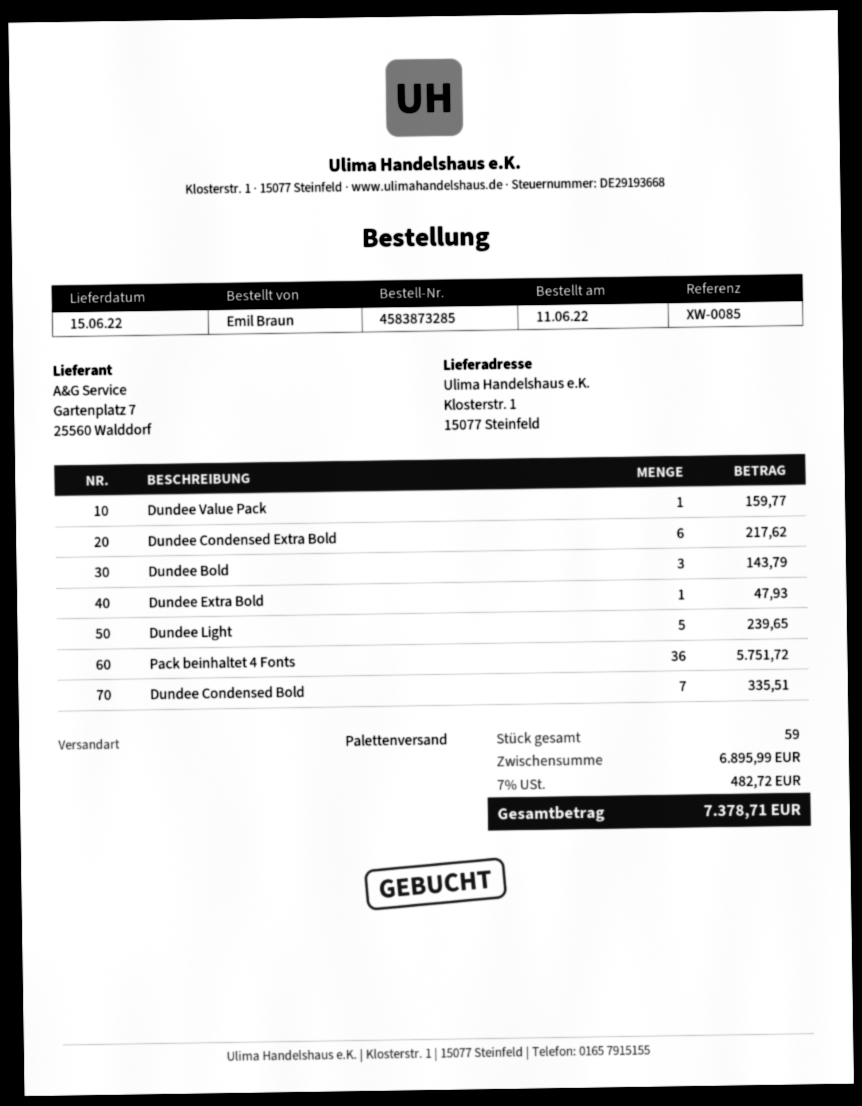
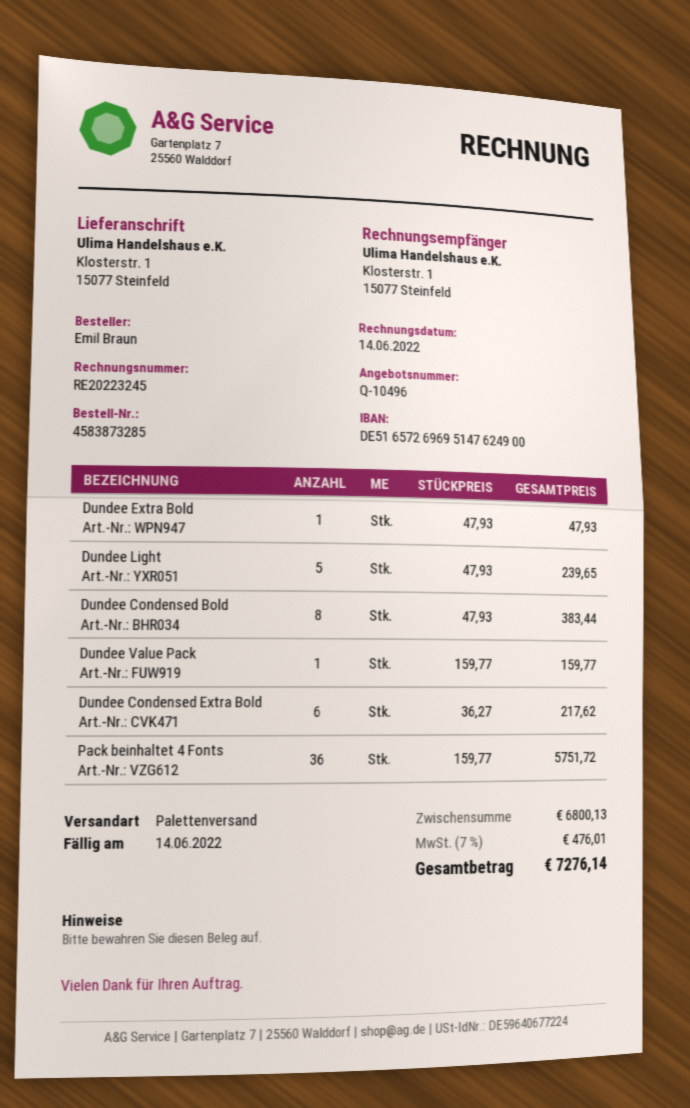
Dundee Bold: 3 for 143.79 -> none
Dundee Condensed Bold: 7 for 335.51 -> 8 for 383.44
subtotal: 6895.99 -> 6800.13
tax: 7% = 482.72 -> 7% = 476.01
total: 7378.71 -> 7276.14

